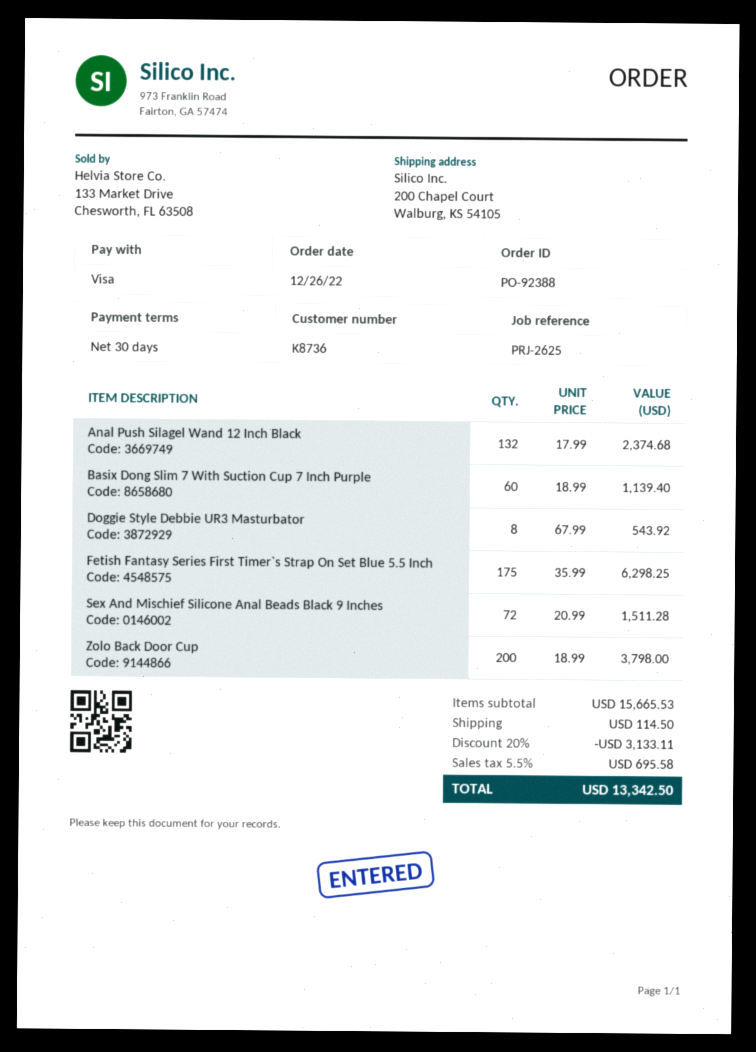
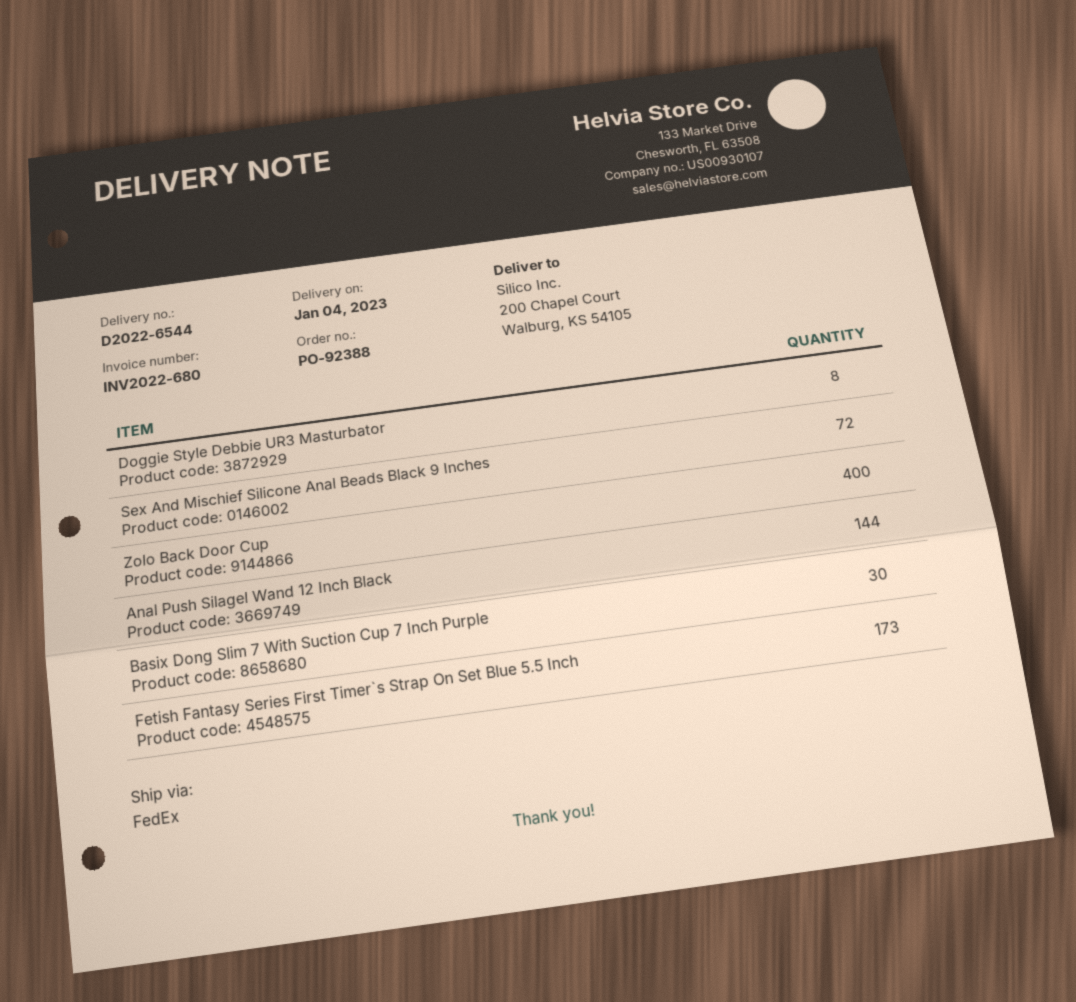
Anal Push Silagel Wand 12 Inch Black: 132 -> 144
Basix Dong Slim 7 With Suction Cup 7 Inch Purple: 60 -> 30
Fetish Fantasy Series First Timer`s Strap On Set Blue 5.5 Inch: 175 -> 173
Zolo Back Door Cup: 200 -> 400

